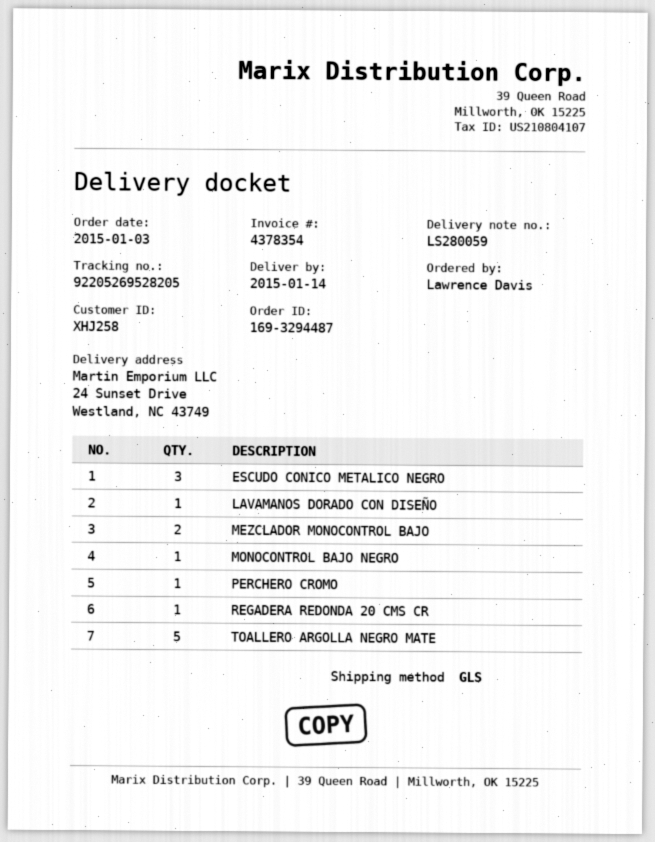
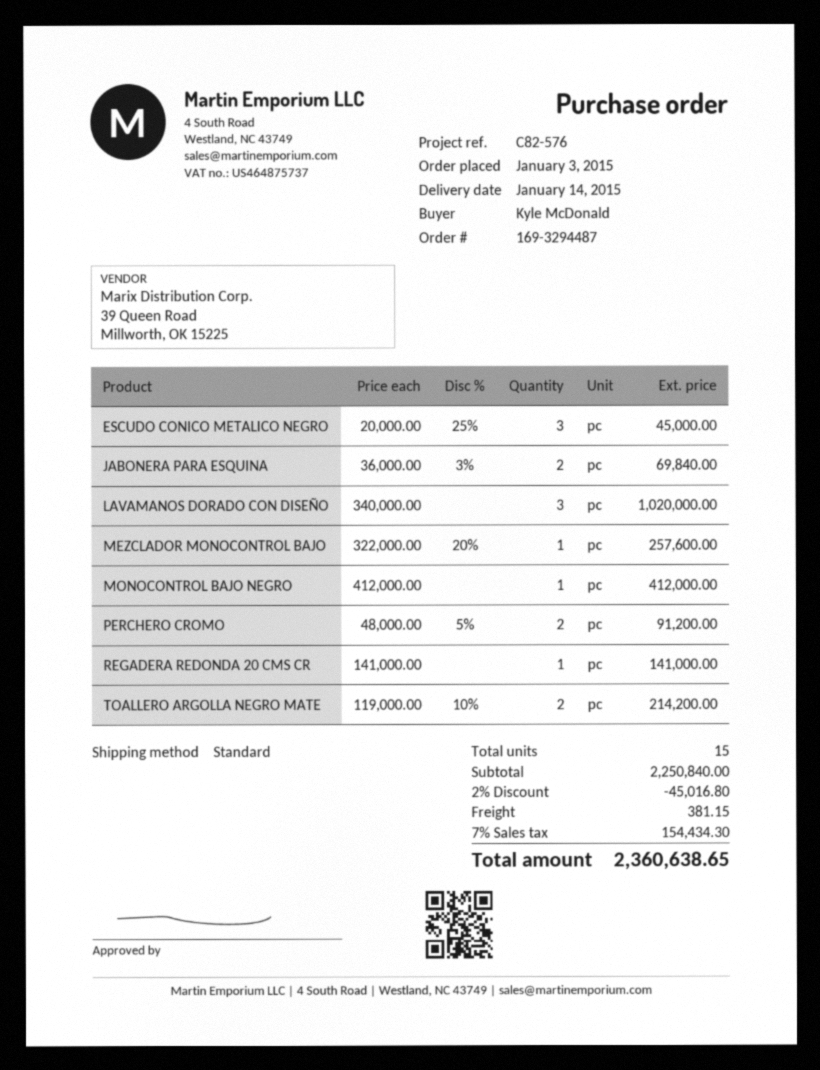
ordered by: Lawrence Davis -> Kyle McDonald
shipping method: GLS -> standard
LAVAMANOS DORADO CON DISEÑO: 1 -> 3
MEZCLADOR MONOCONTROL BAJO: 2 -> 1
PERCHERO CROMO: 1 -> 2
TOALLERO ARGOLLA NEGRO MATE: 5 -> 2
JABONERA PARA ESQUINA: none -> 2

